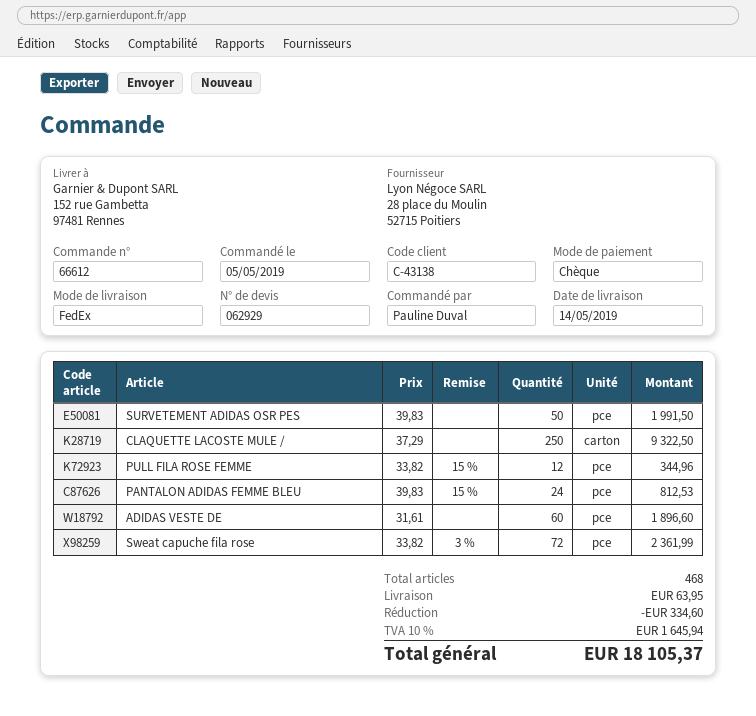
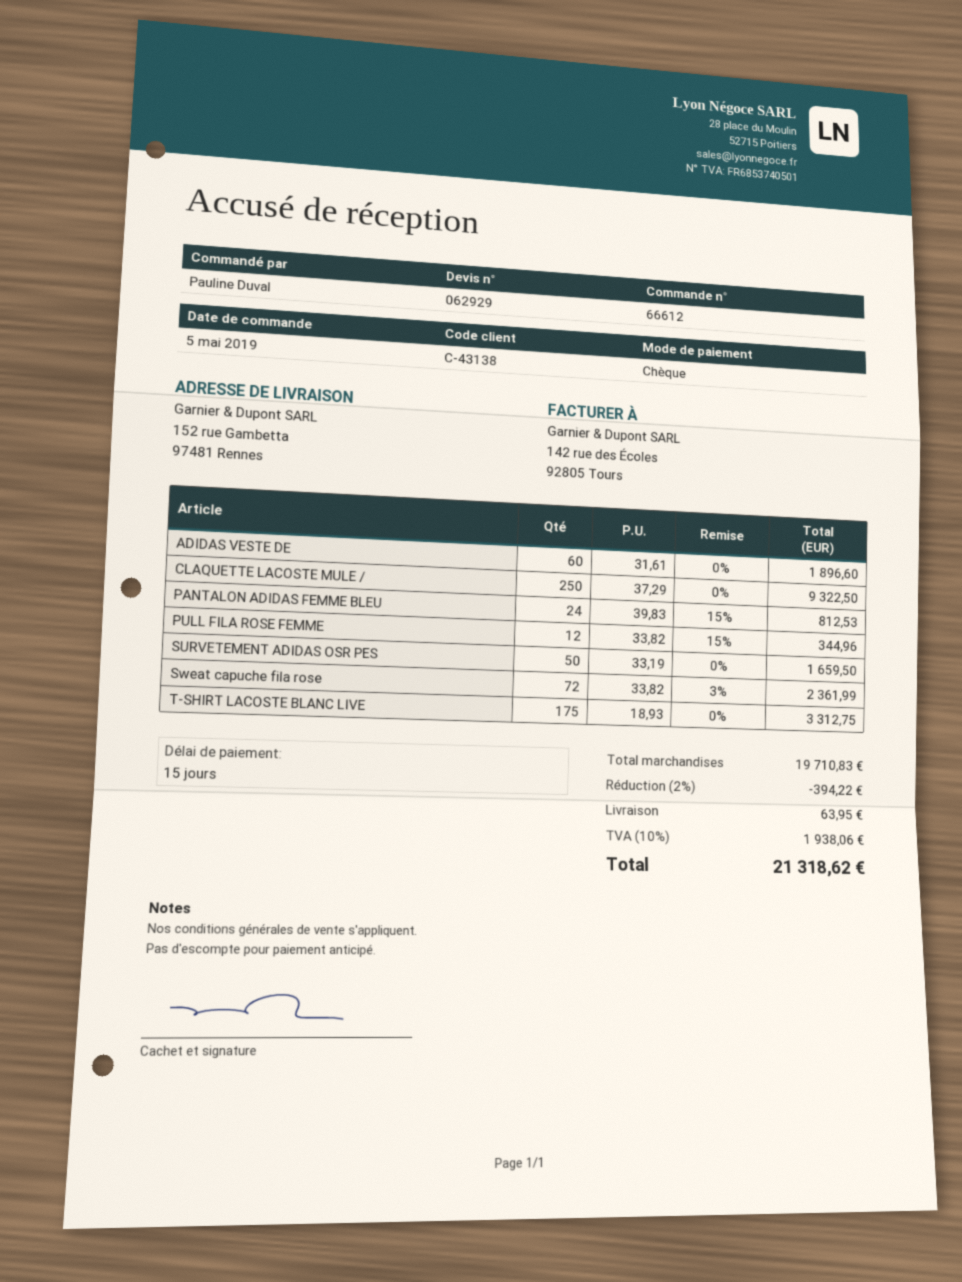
SURVETEMENT ADIDAS OSR PES: 50 x 39.83 = 1991.50 -> 50 x 33.19 = 1659.50
T-SHIRT LACOSTE BLANC LIVE: none -> 175 x 18.93 = 3312.75
discount: 334.60 -> 394.22
tax: 10% = 1645.94 -> 10% = 1938.06
total: 18105.37 -> 21318.62

